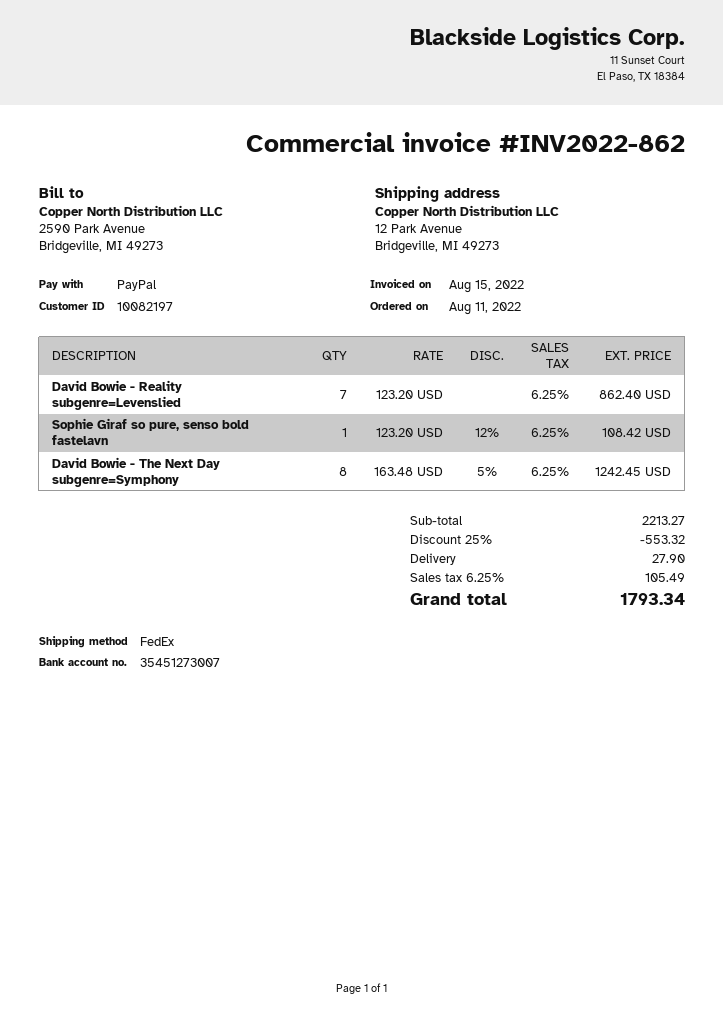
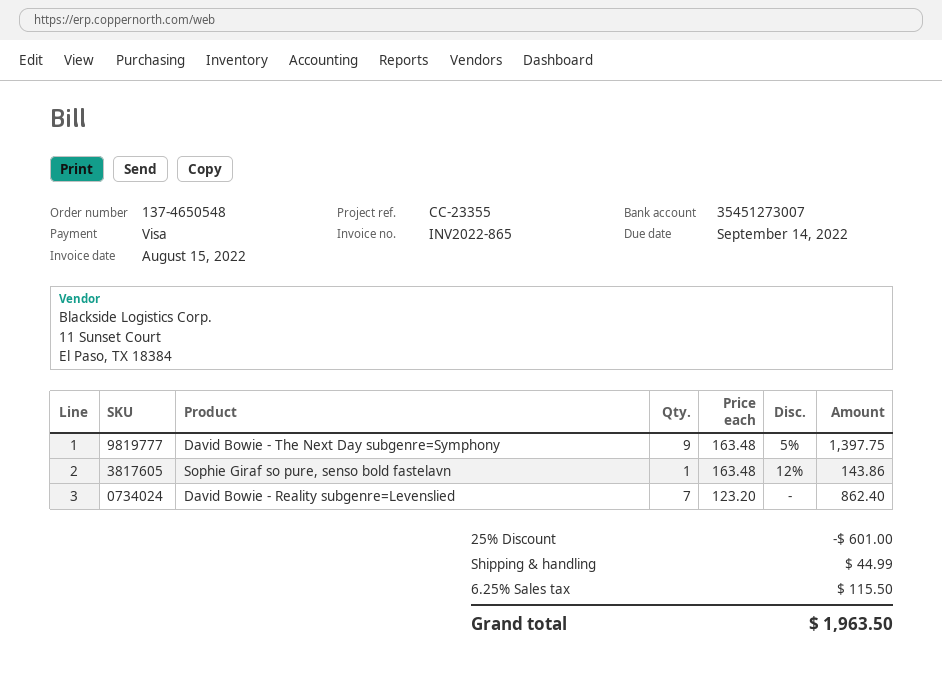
invoice number: INV2022-862 -> INV2022-865
payment method: PayPal -> Visa
Sophie Giraf so pure, senso bold fastelavn: 1 x 123.20 - 12% = 108.42 -> 1 x 163.48 - 12% = 143.86
David Bowie - The Next Day subgenre=Symphony: 8 x 163.48 - 5% = 1242.45 -> 9 x 163.48 - 5% = 1397.75
discount: 25% = 553.32 -> 25% = 601.00
shipping: 27.90 -> 44.99
tax: 6.25% = 105.49 -> 6.25% = 115.50
total: 1793.34 -> 1963.50

